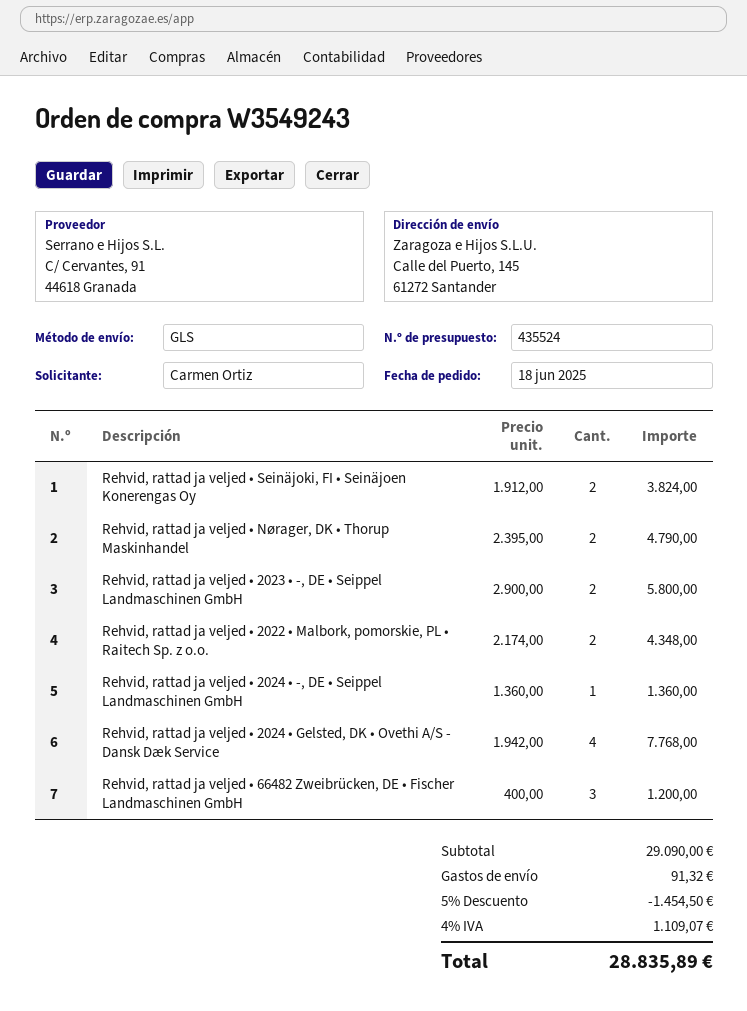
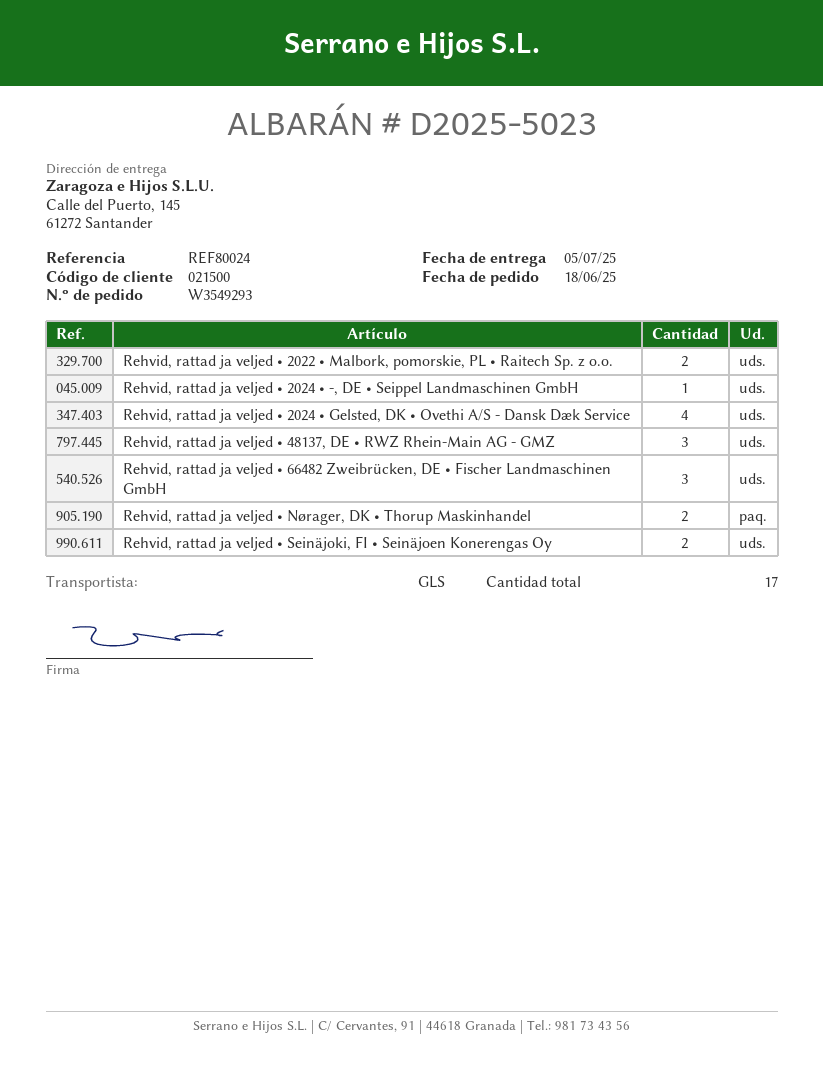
order number: W3549243 -> W3549293
Rehvid, rattad ja veljed • 2023 • -, DE • Seippel Landmaschinen GmbH: 2 -> none
Rehvid, rattad ja veljed • 48137, DE • RWZ Rhein-Main AG - GMZ: none -> 3

